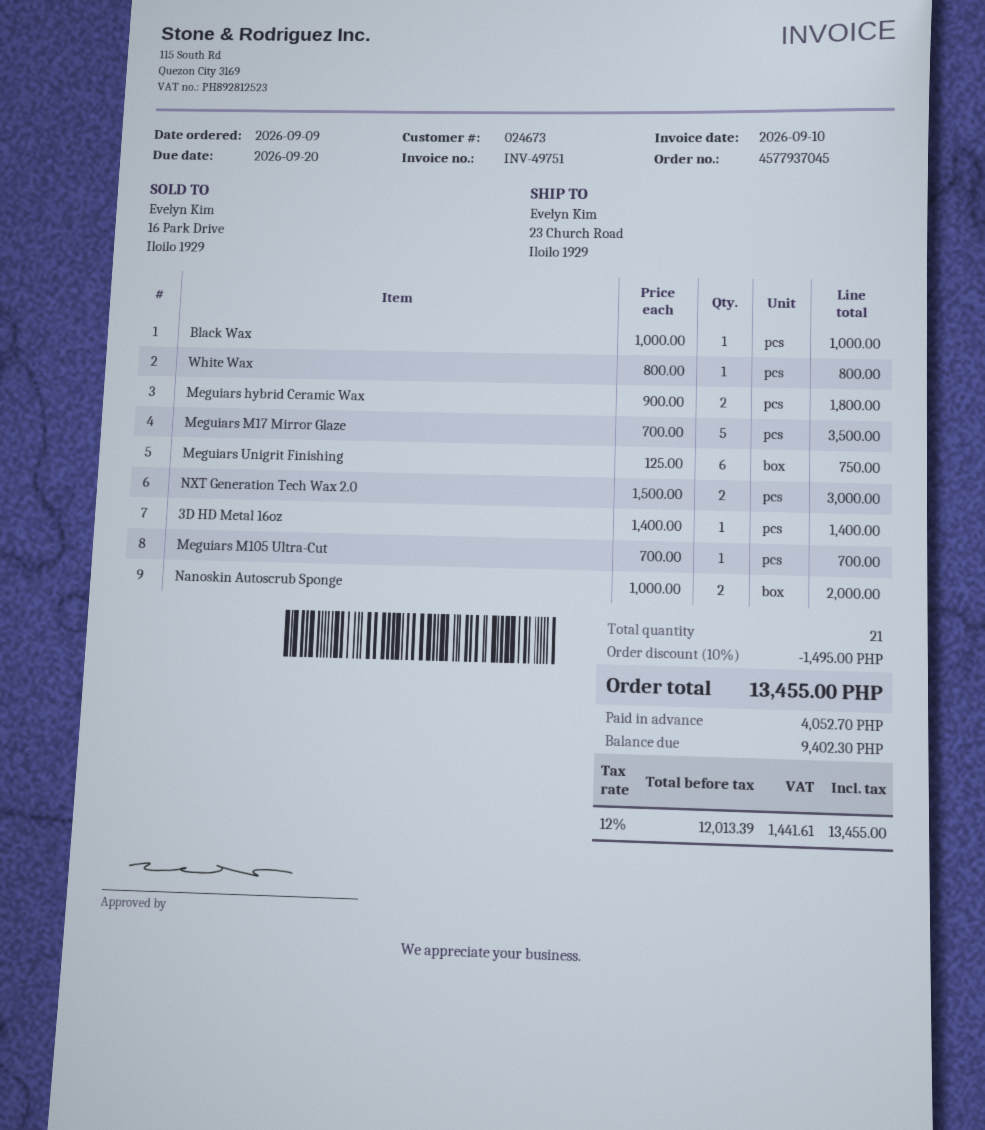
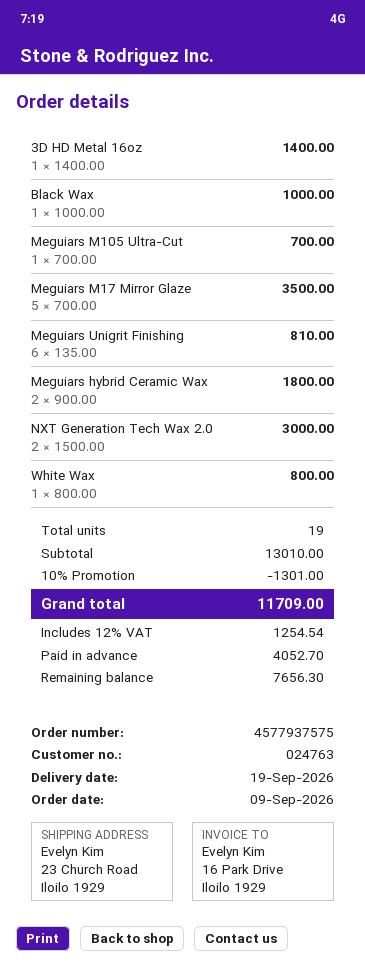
order number: 4577937045 -> 4577937575
customer number: 024673 -> 024763
Meguiars Unigrit Finishing: 6 x 125.00 = 750.00 -> 6 x 135.00 = 810.00
Nanoskin Autoscrub Sponge: 2 x 1000.00 = 2000.00 -> none
total quantity: 21 -> 19
discount: 10% = 1495.00 -> 10% = 1301.00
tax: 12% = 1441.61 -> 12% = 1254.54
total: 13455.00 -> 11709.00
balance: 9402.30 -> 7656.30

